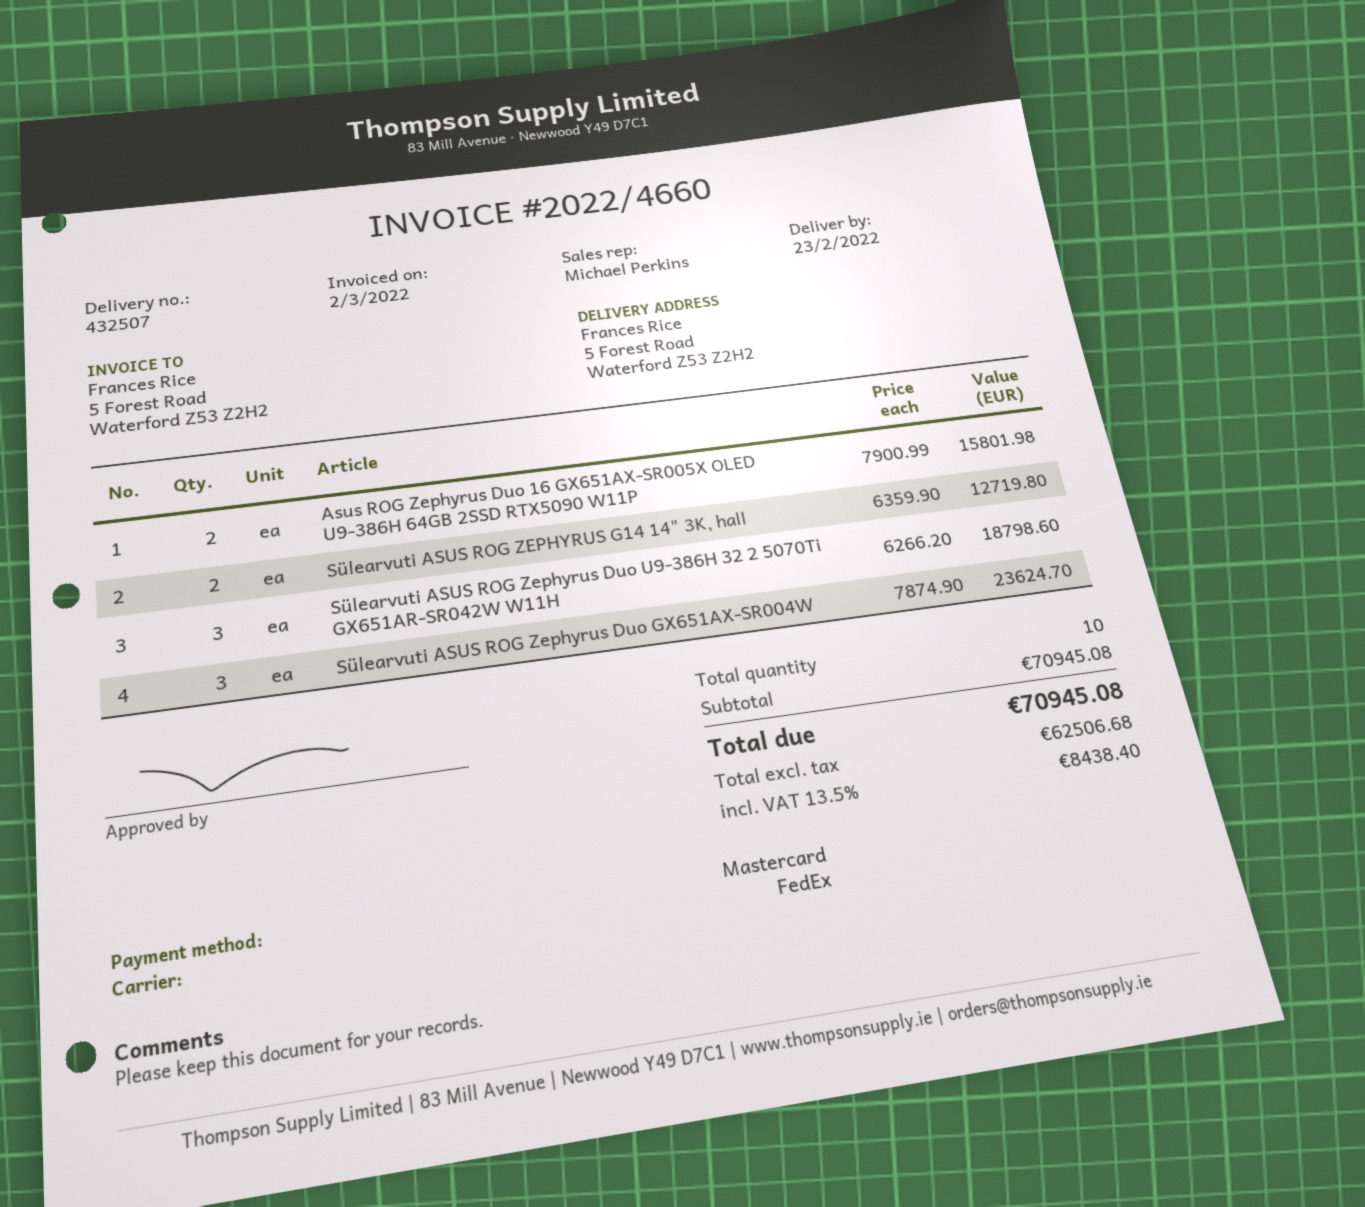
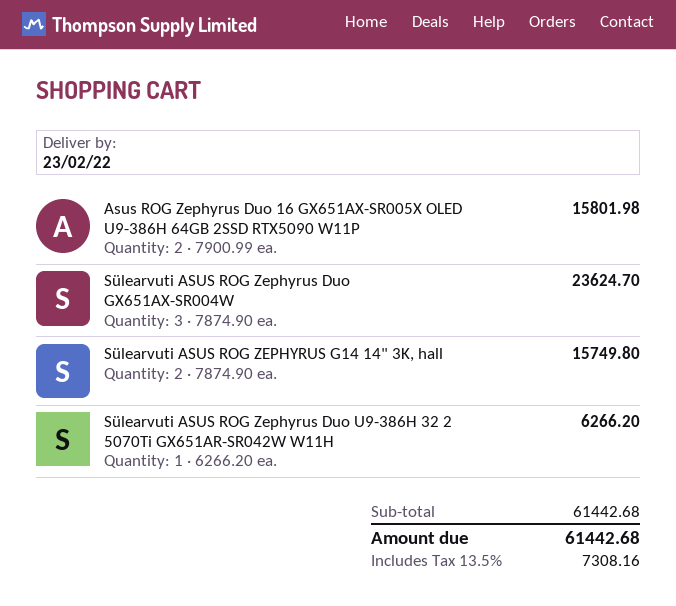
Sülearvuti ASUS ROG ZEPHYRUS G14 14" 3K, hall: 2 x 6359.90 = 12719.80 -> 2 x 7874.90 = 15749.80
Sülearvuti ASUS ROG Zephyrus Duo U9-386H 32 2 5070Ti GX651AR-SR042W W11H: 3 x 6266.20 = 18798.60 -> 1 x 6266.20 = 6266.20
subtotal: 70945.08 -> 61442.68
tax: 13.5% = 8438.40 -> 13.5% = 7308.16
total: 70945.08 -> 61442.68

